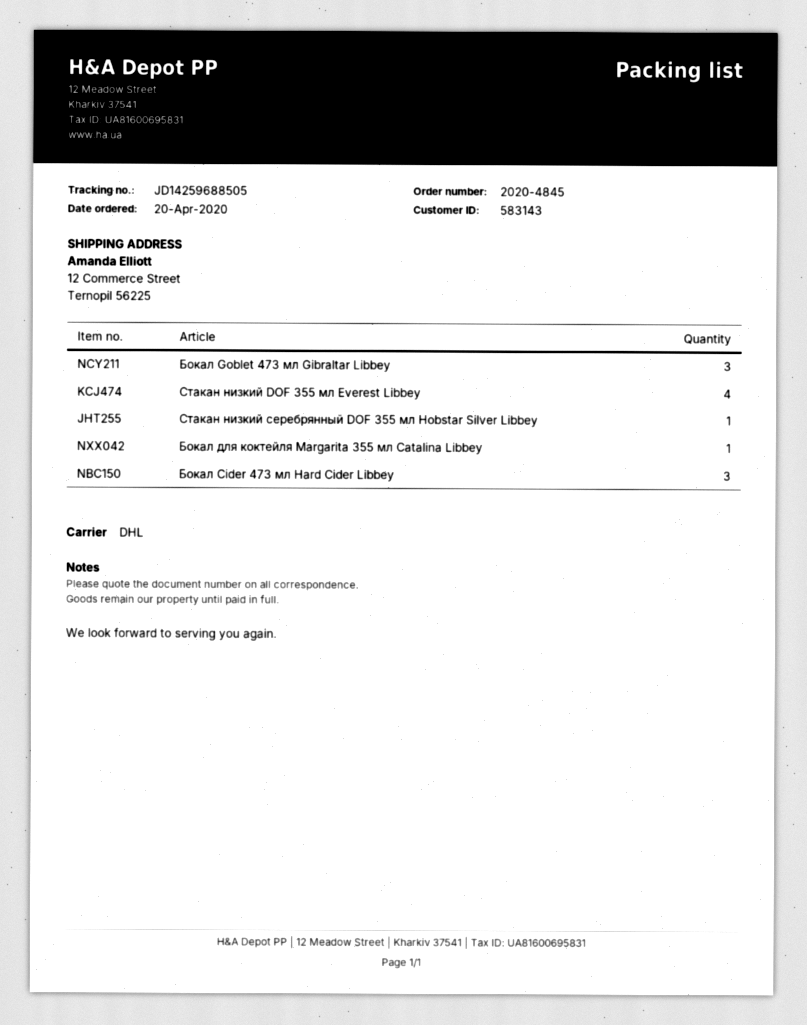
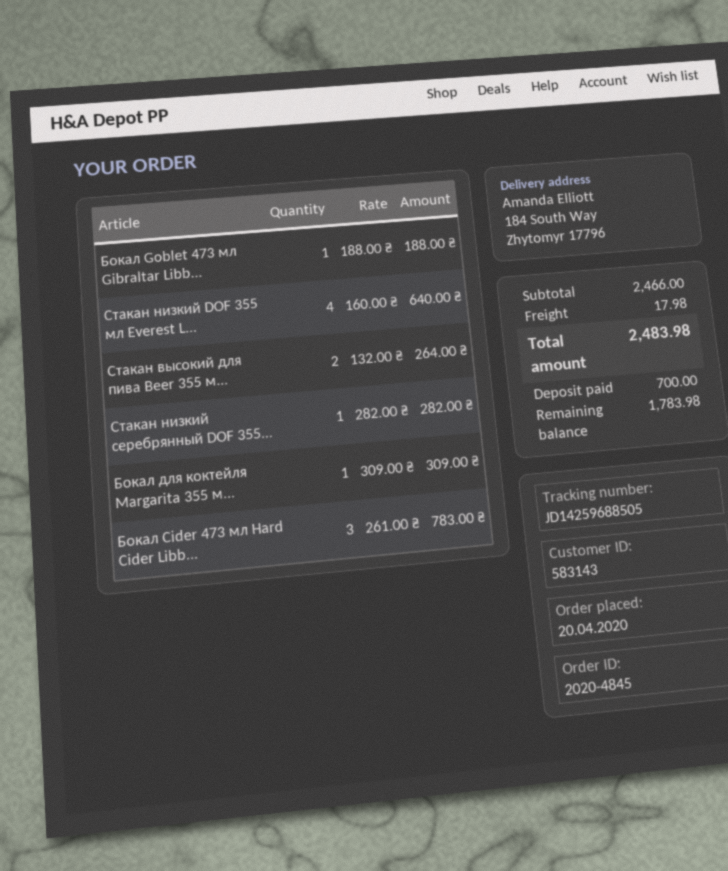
ship to: 12 Commerce Street, Ternopil 56225 -> 184 South Way, Zhytomyr 17796
Бокал Goblet 473 мл Gibraltar Libbey: 3 -> 1
Стакан высокий для пива Beer 355 м...: none -> 2

